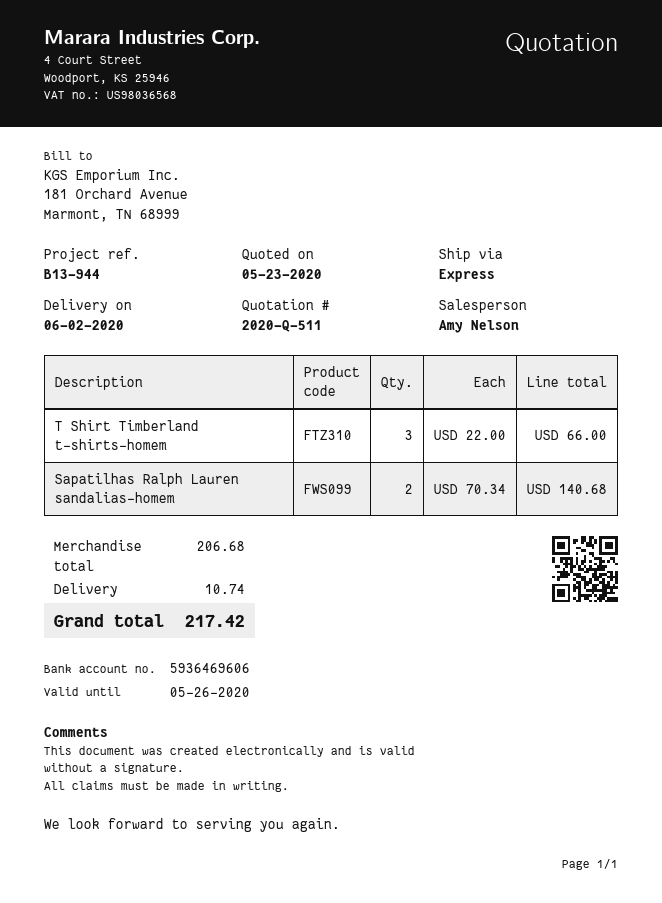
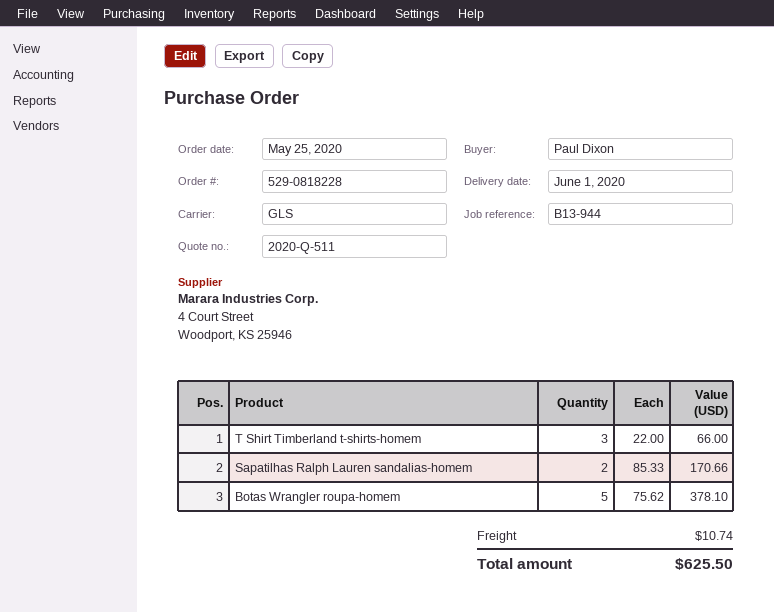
delivery date: 2020-06-02 -> 2020-06-01
shipping method: express -> GLS
Sapatilhas Ralph Lauren sandalias-homem: 2 x 70.34 = 140.68 -> 2 x 85.33 = 170.66
Botas Wrangler roupa-homem: none -> 5 x 75.62 = 378.10
total: 217.42 -> 625.50

